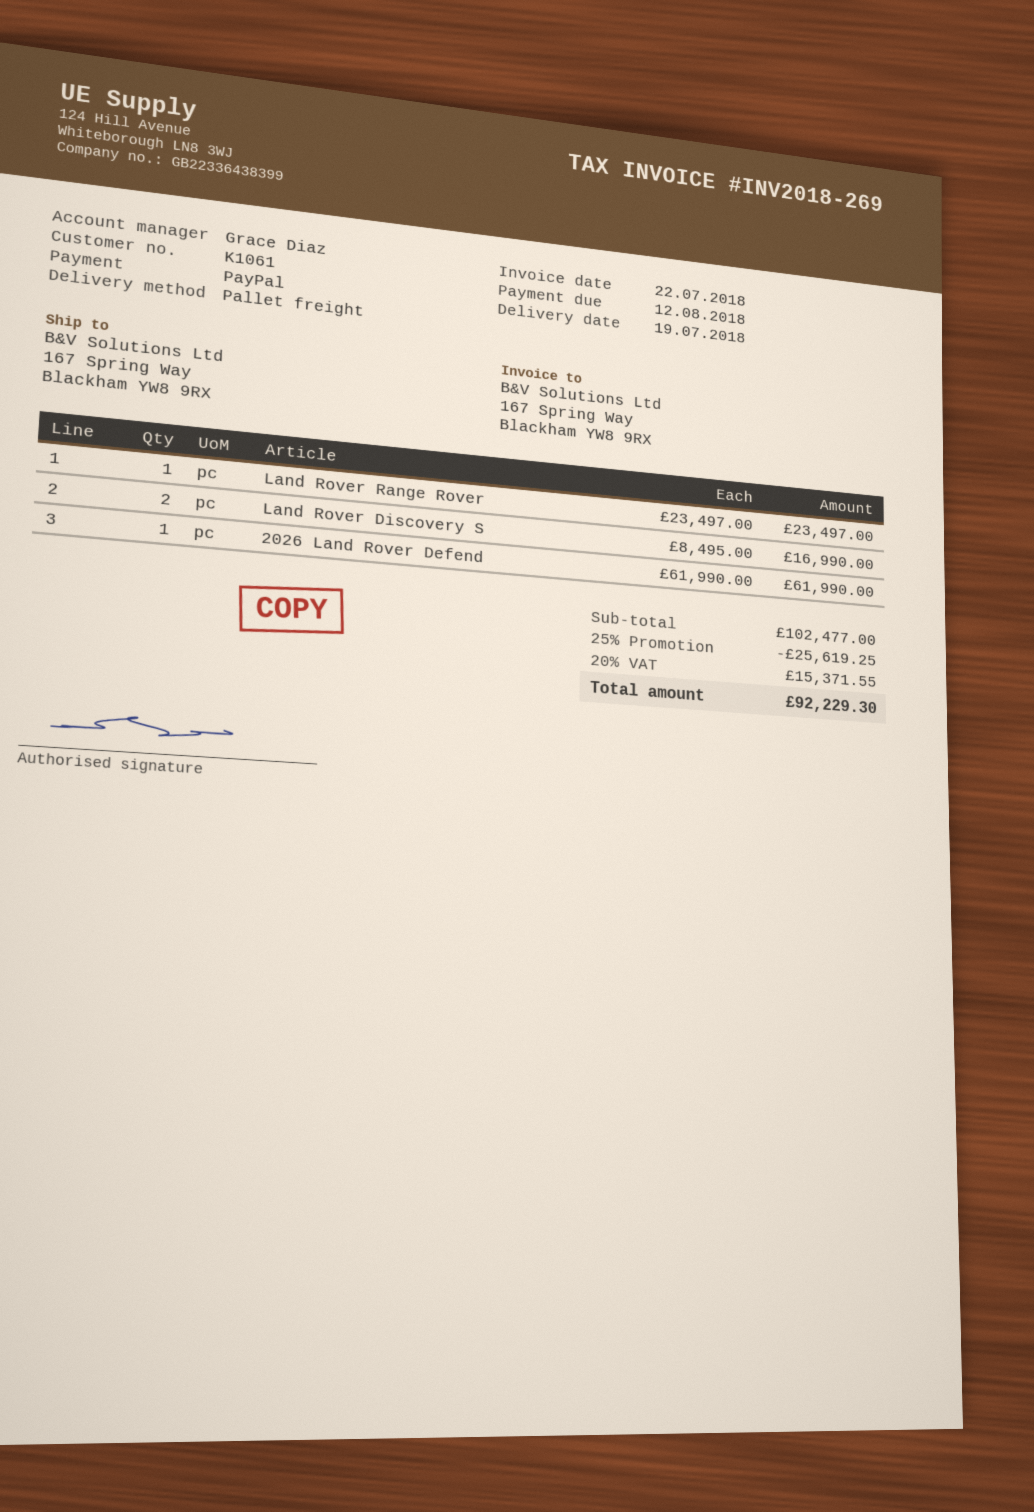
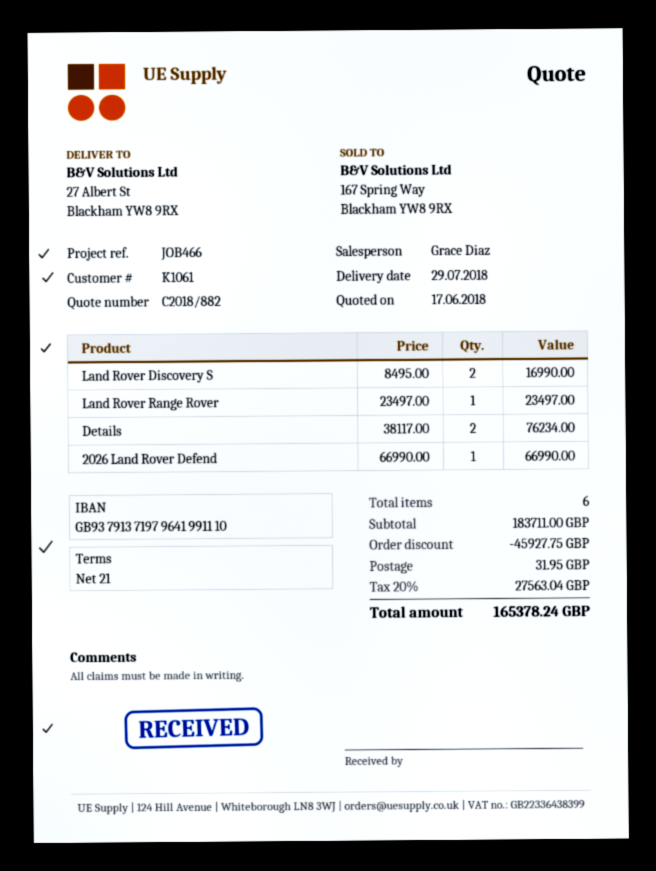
delivery date: 2018-07-19 -> 2018-07-29
ship to: 167 Spring Way, Blackham YW8 9RX -> 27 Albert St, Blackham YW8 9RX
2026 Land Rover Defend: 1 x 61990.00 = 61990.00 -> 1 x 66990.00 = 66990.00
Details: none -> 2 x 38117.00 = 76234.00
subtotal: 102477.00 -> 183711.00
discount: 25619.25 -> 45927.75
shipping: none -> 31.95
tax: 20% = 15371.55 -> 20% = 27563.04
total: 92229.30 -> 165378.24

